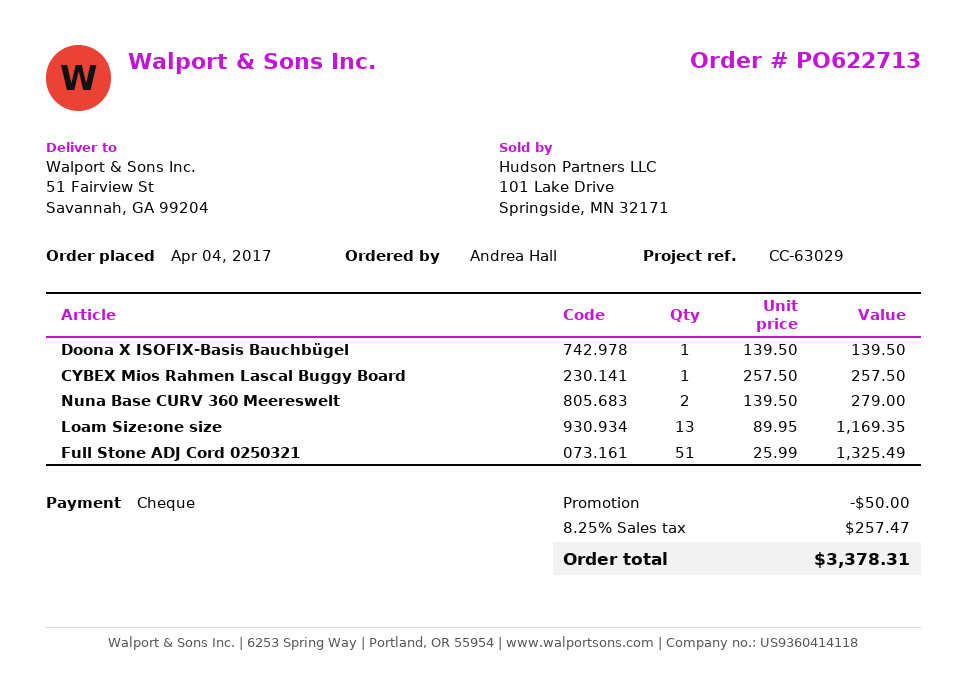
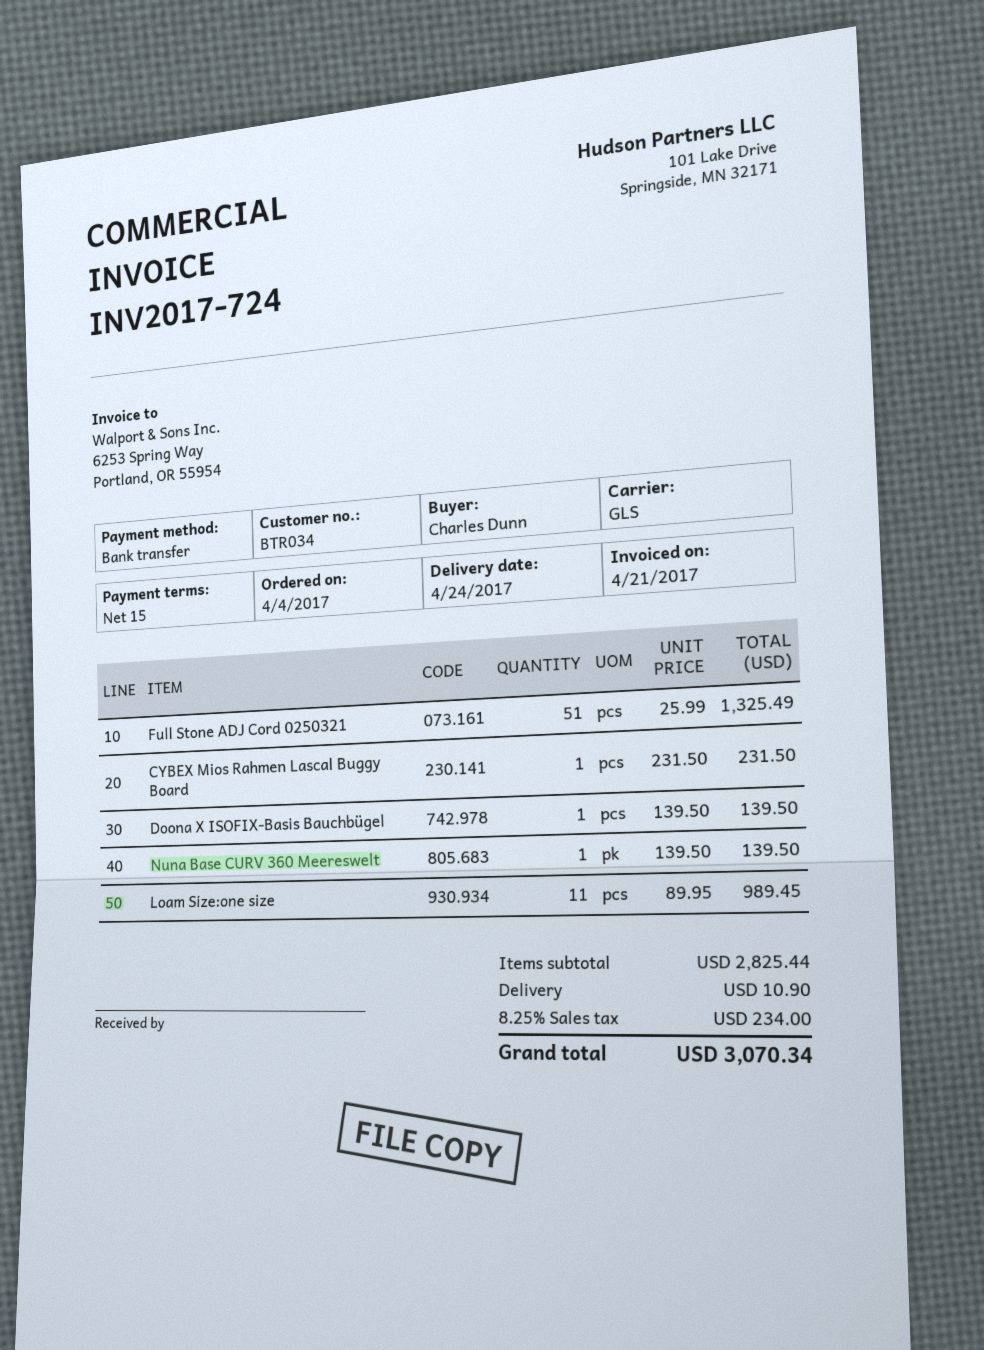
ordered by: Andrea Hall -> Charles Dunn
payment method: cheque -> bank transfer
CYBEX Mios Rahmen Lascal Buggy Board: 1 x 257.50 = 257.50 -> 1 x 231.50 = 231.50
Nuna Base CURV 360 Meereswelt: 2 x 139.50 = 279.00 -> 1 x 139.50 = 139.50
Loam Size:one size: 13 x 89.95 = 1169.35 -> 11 x 89.95 = 989.45
discount: 50.00 -> none
shipping: none -> 10.90
tax: 8.25% = 257.47 -> 8.25% = 234.00
total: 3378.31 -> 3070.34

